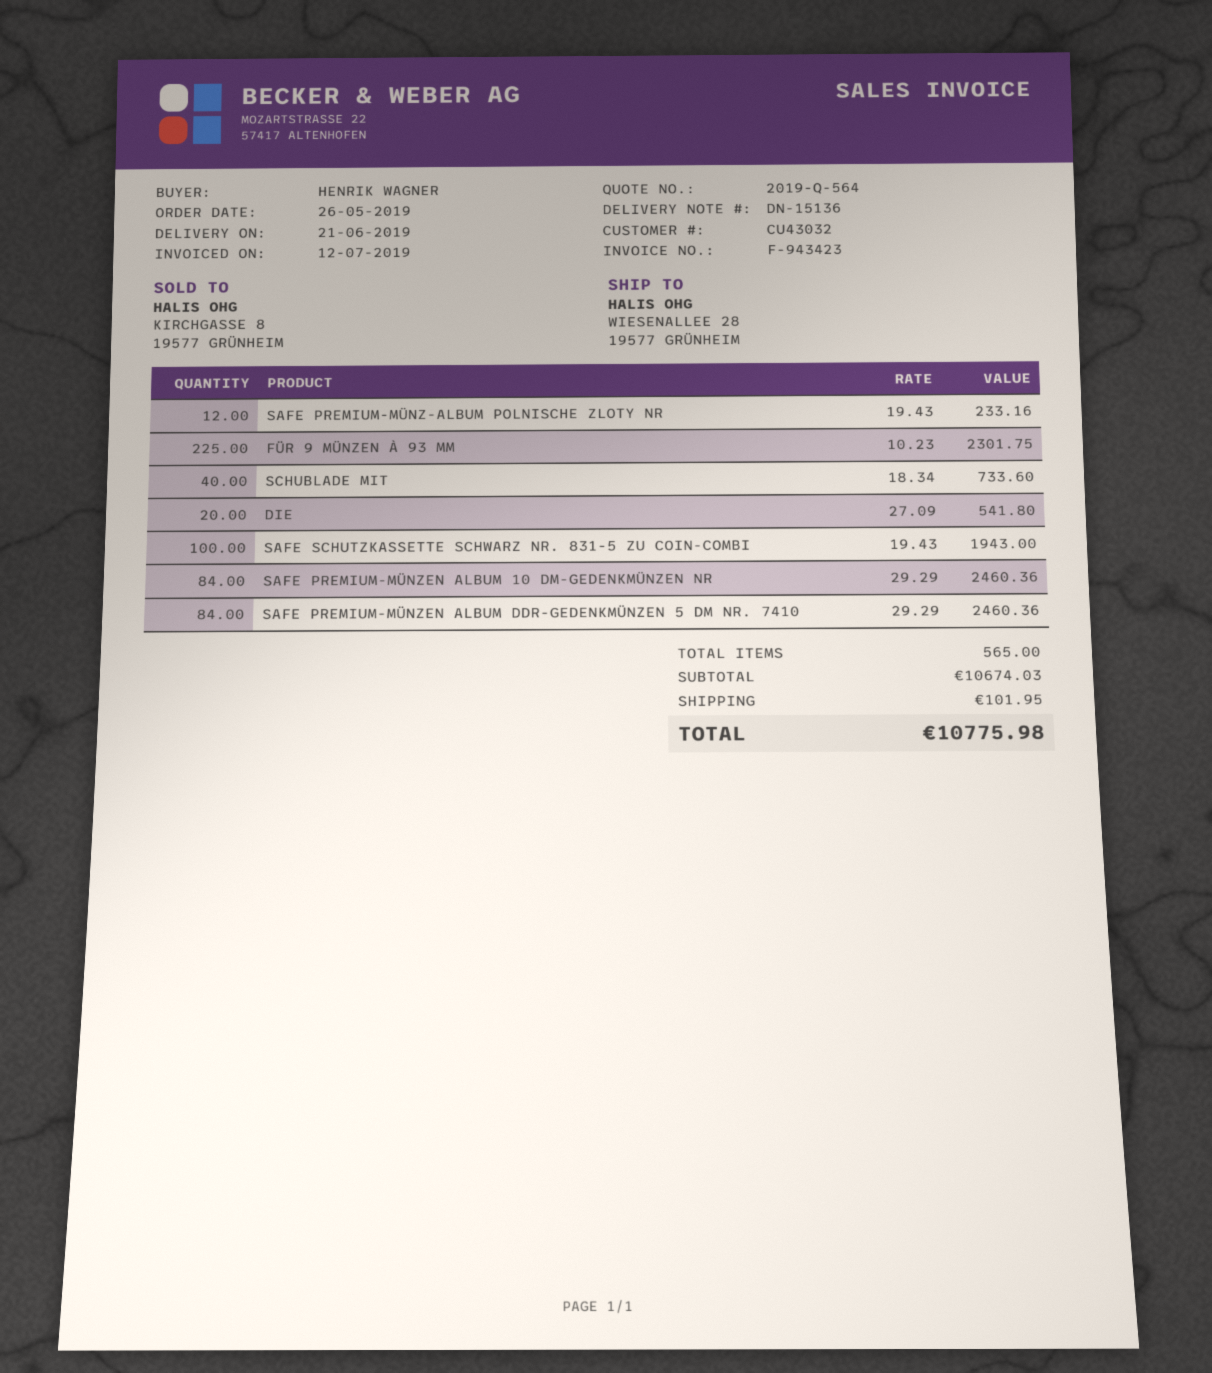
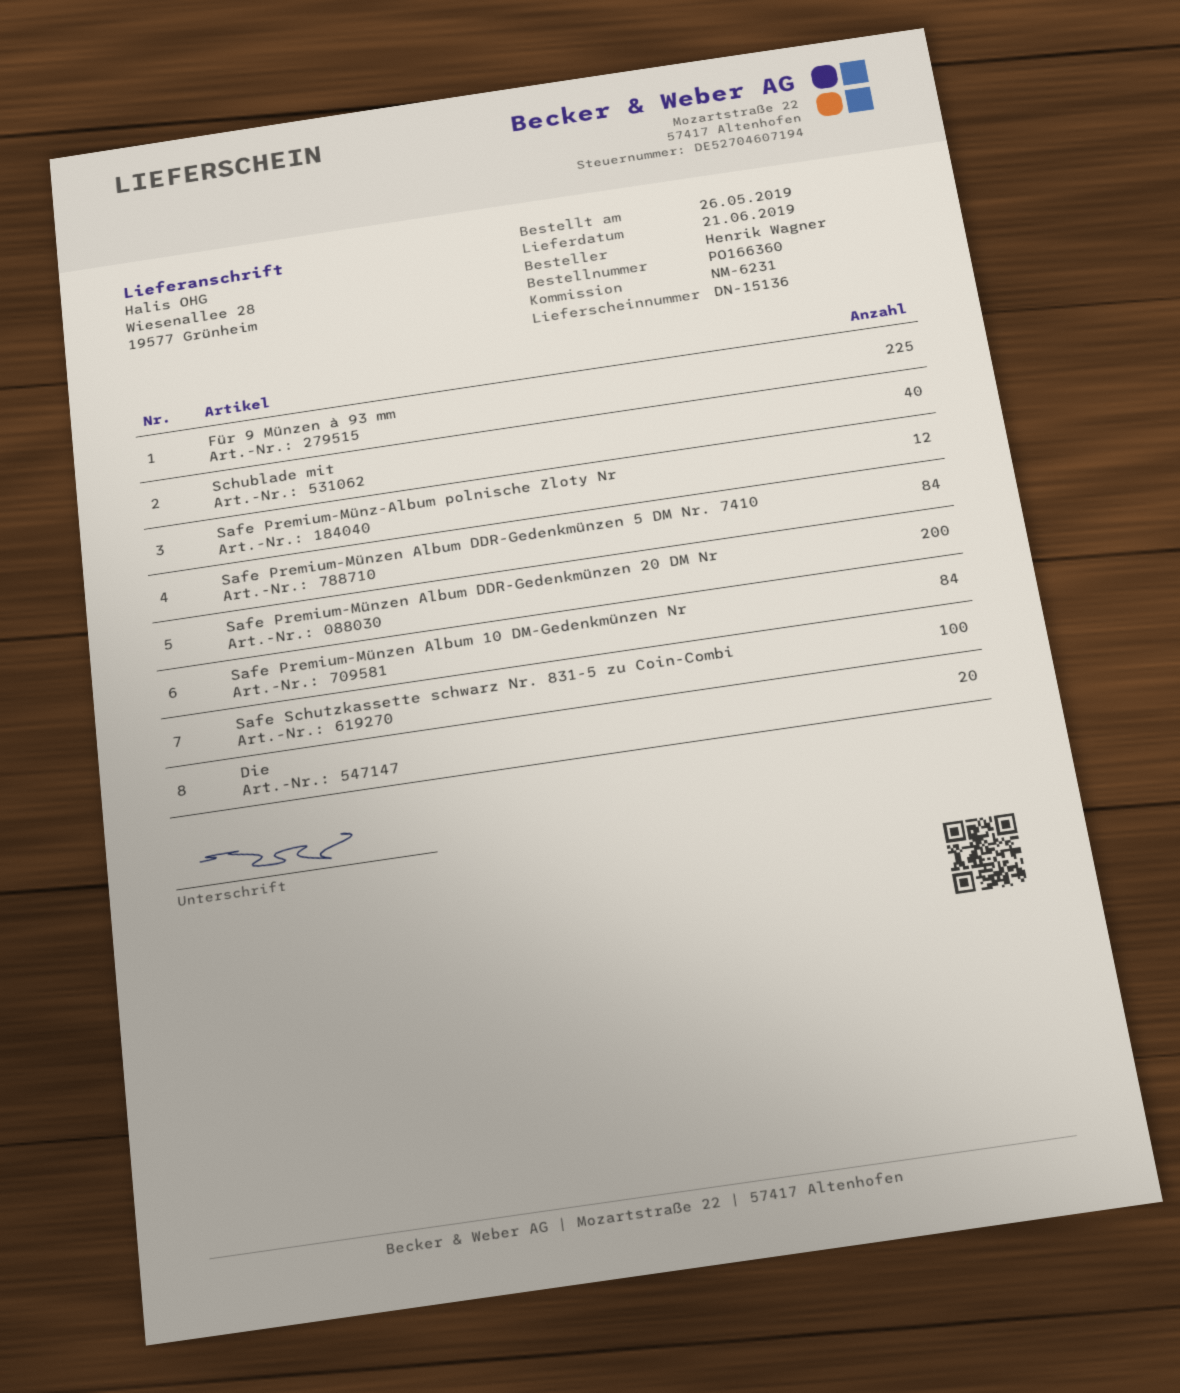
Safe Premium-Münzen Album DDR-Gedenkmünzen 20 DM Nr: none -> 200

